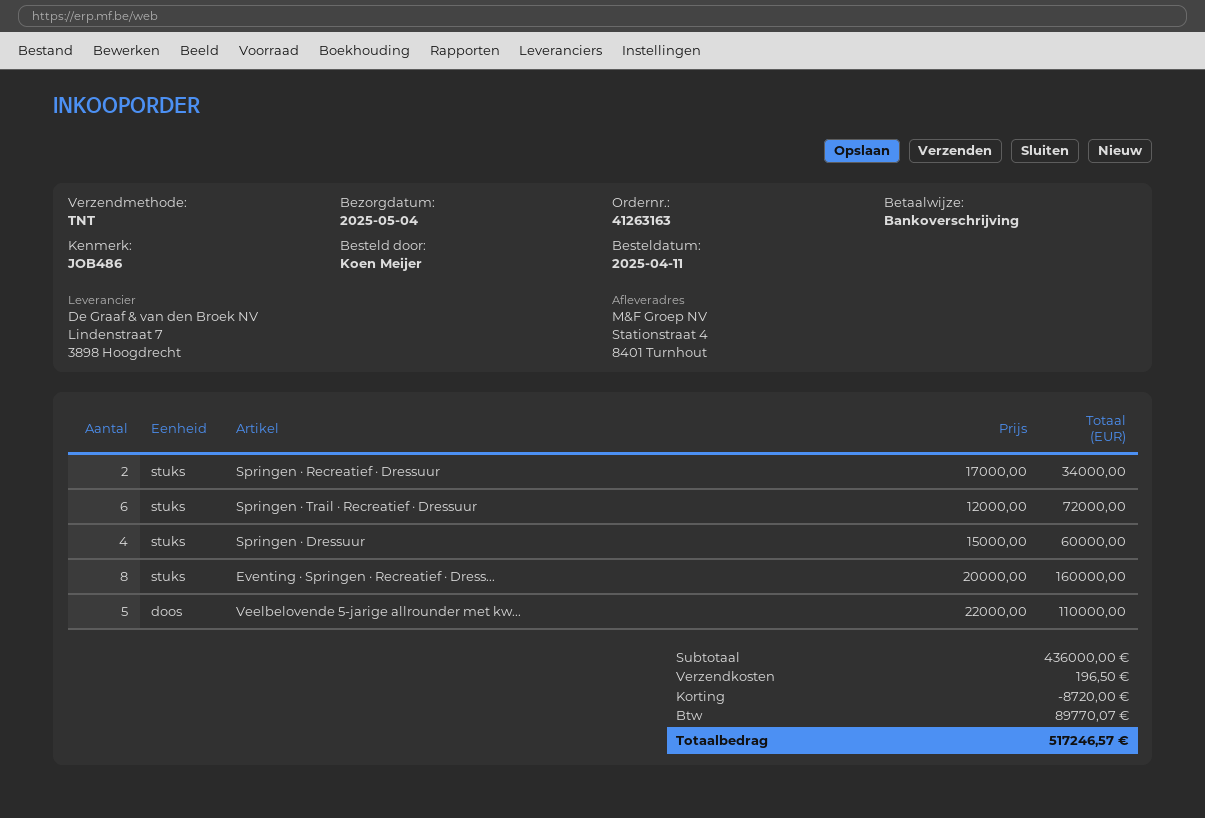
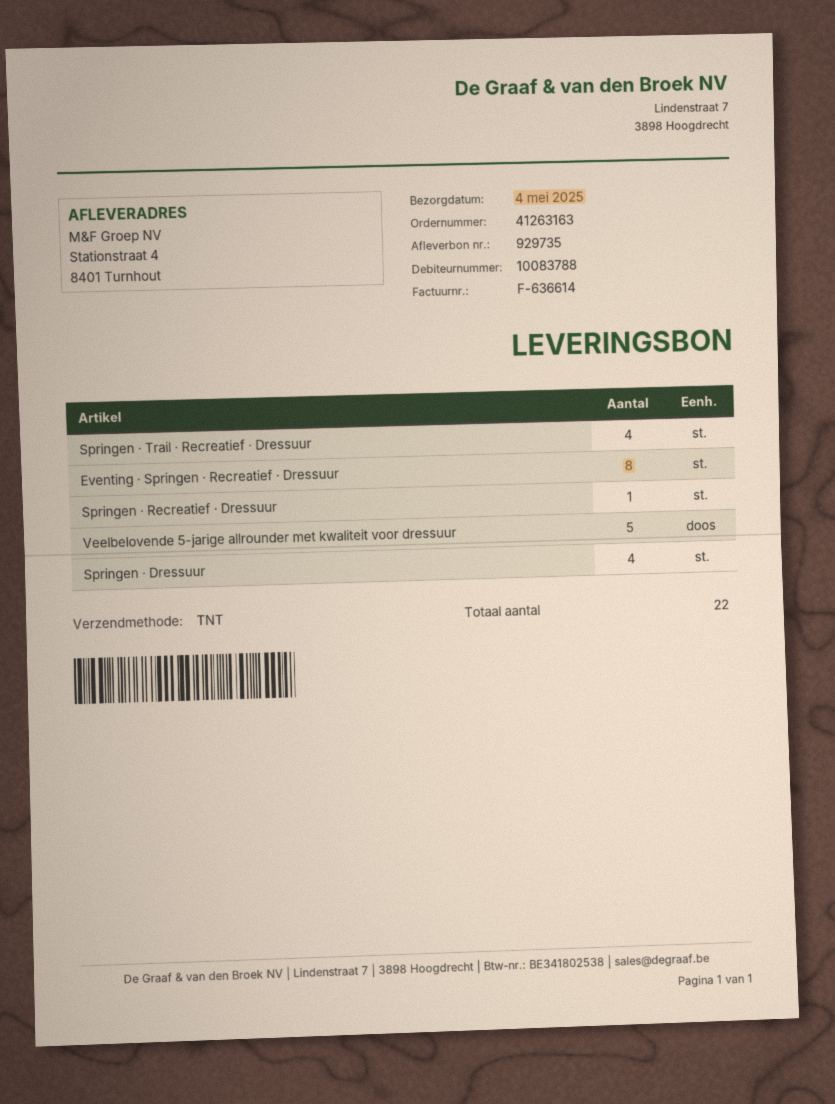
Springen · Recreatief · Dressuur: 2 -> 1
Springen · Trail · Recreatief · Dressuur: 6 -> 4

